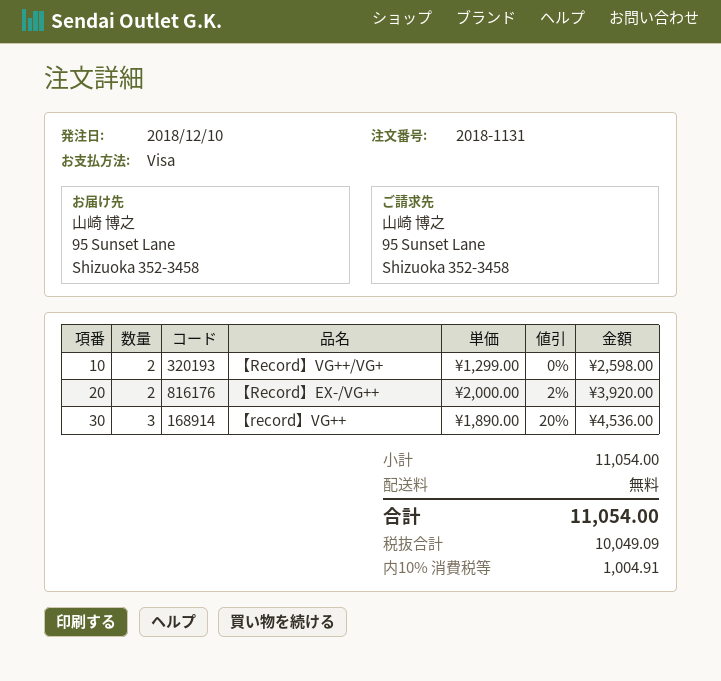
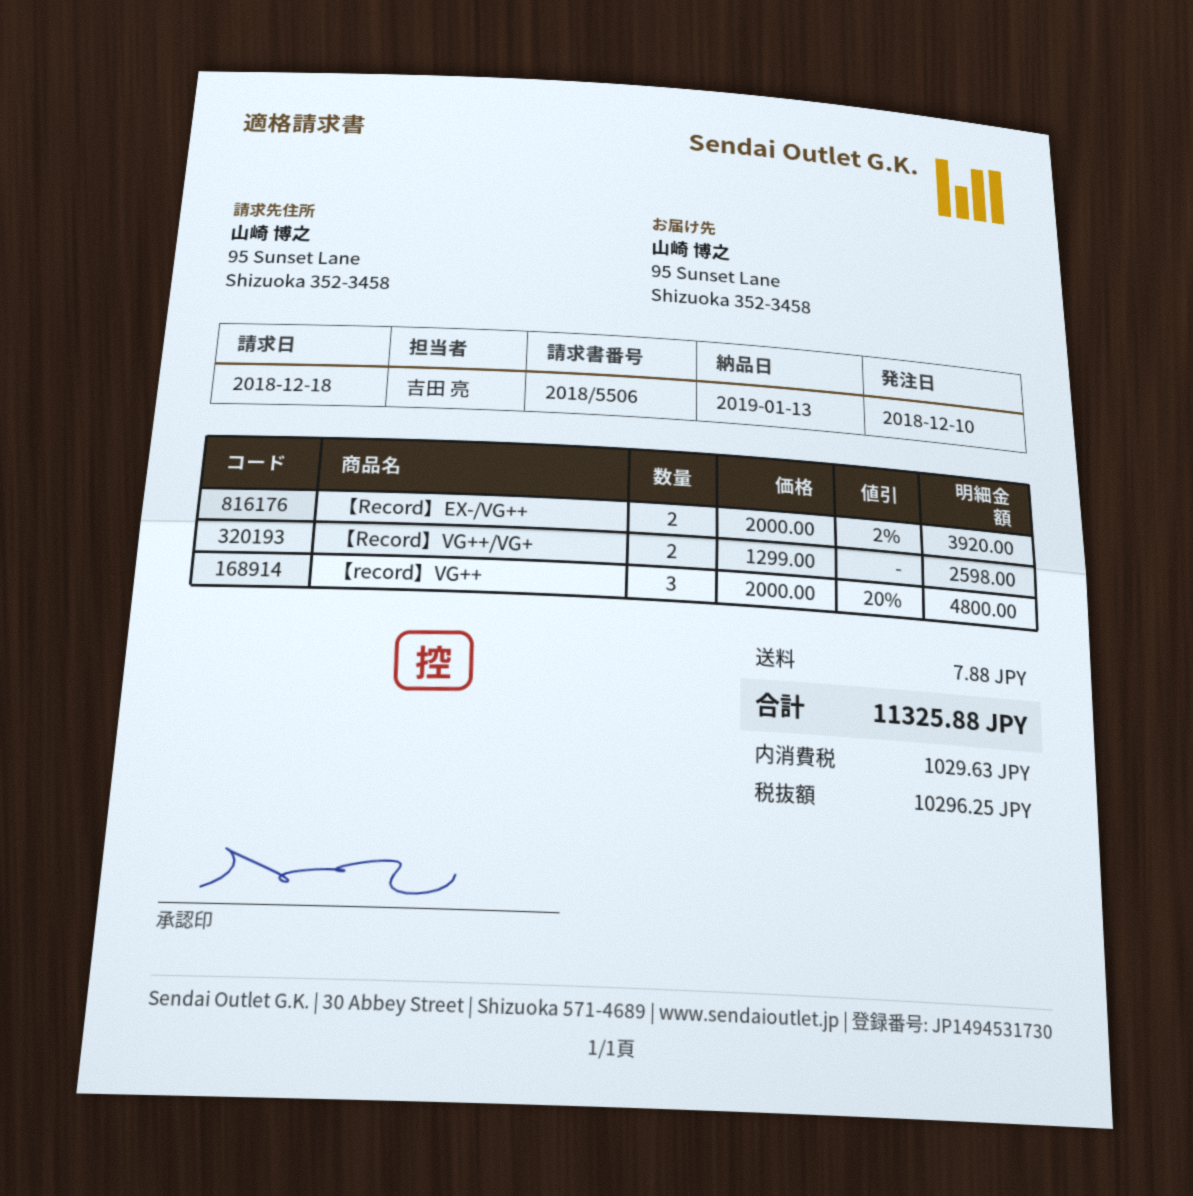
【record】VG++: 3 x 1890.00 - 20% = 4536.00 -> 3 x 2000.00 - 20% = 4800.00
shipping: 0.00 -> 7.88
net: 10049.09 -> 10296.25
tax: 1004.91 -> 1029.63
total: 11054.00 -> 11325.88

